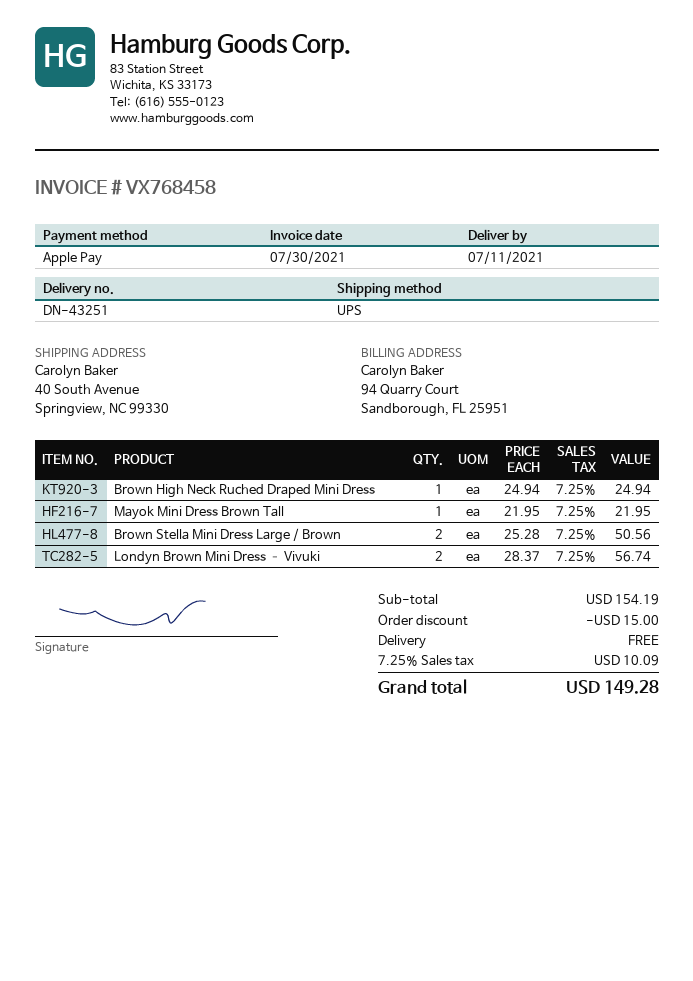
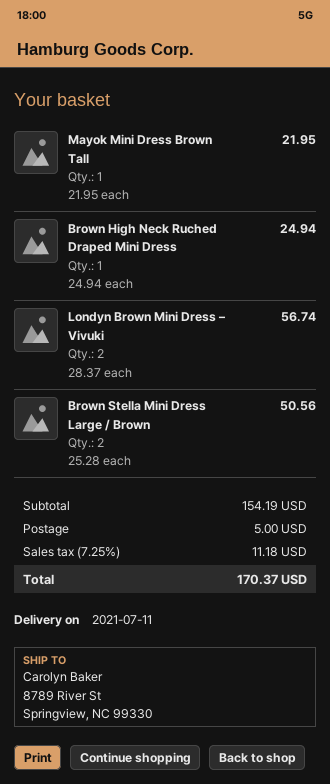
ship to: 40 South Avenue, Springview, NC 99330 -> 8789 River St, Springview, NC 99330
discount: 15.00 -> none
shipping: 0.00 -> 5.00
tax: 7.25% = 10.09 -> 7.25% = 11.18
total: 149.28 -> 170.37

